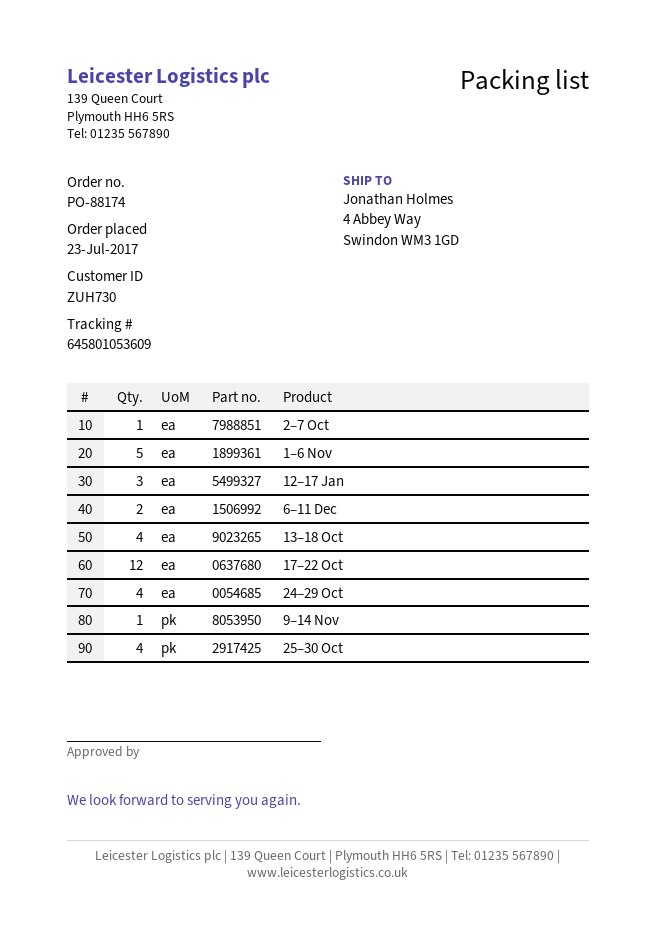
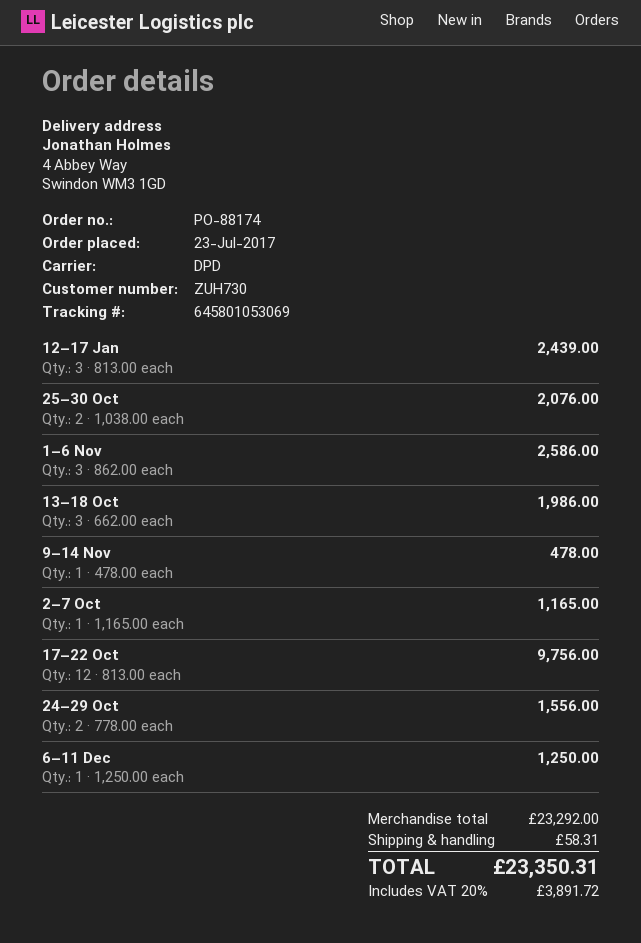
tracking number: 645801053609 -> 645801053069
1–6 Nov: 5 -> 3
6–11 Dec: 2 -> 1
13–18 Oct: 4 -> 3
24–29 Oct: 4 -> 2
25–30 Oct: 4 -> 2

